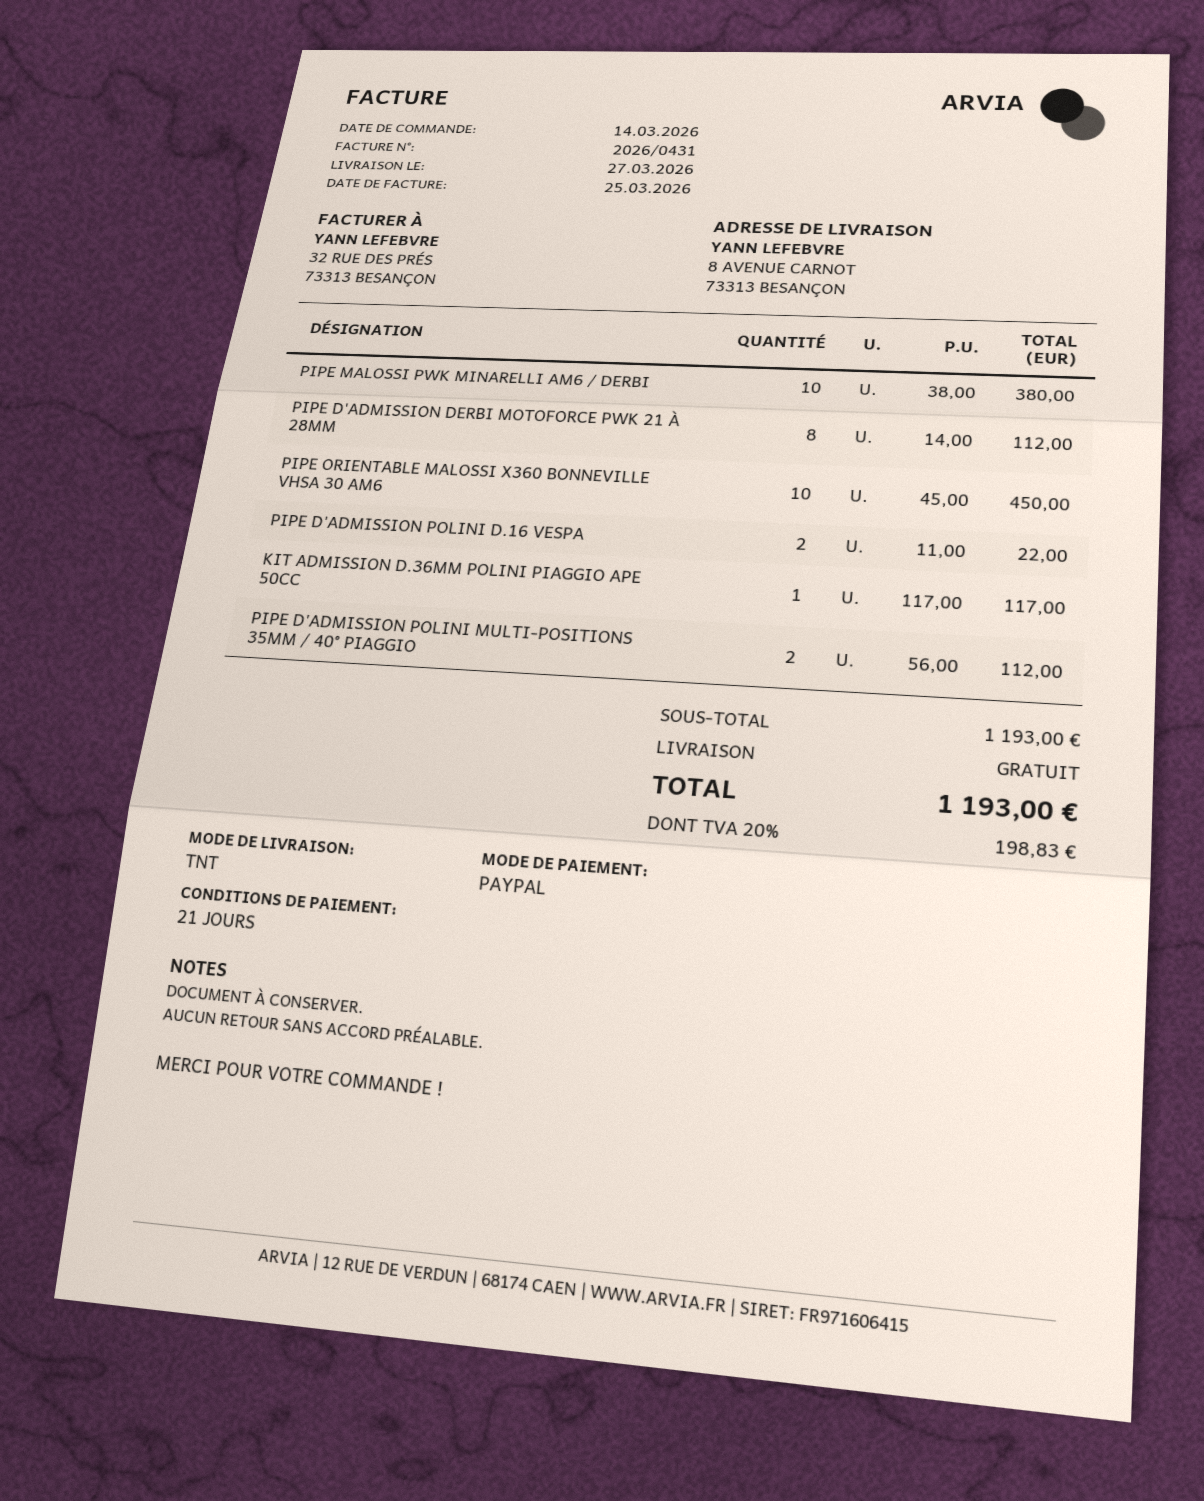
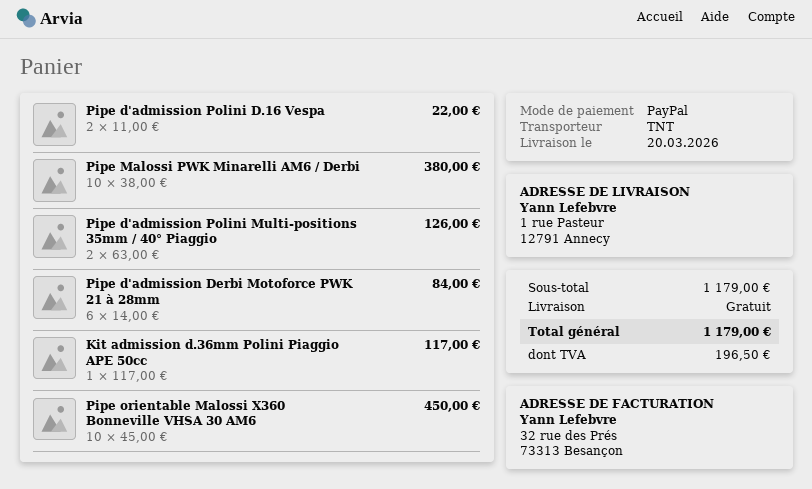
delivery date: 2026-03-27 -> 2026-03-20
ship to: 8 AVENUE CARNOT, 73313 BESANÇON -> 1 rue Pasteur, 12791 Annecy
PIPE D'ADMISSION DERBI MOTOFORCE PWK 21 À 28MM: 8 x 14.00 = 112.00 -> 6 x 14.00 = 84.00
PIPE D'ADMISSION POLINI MULTI-POSITIONS 35MM / 40° PIAGGIO: 2 x 56.00 = 112.00 -> 2 x 63.00 = 126.00
subtotal: 1193.00 -> 1179.00
tax: 198.83 -> 196.50
total: 1193.00 -> 1179.00

